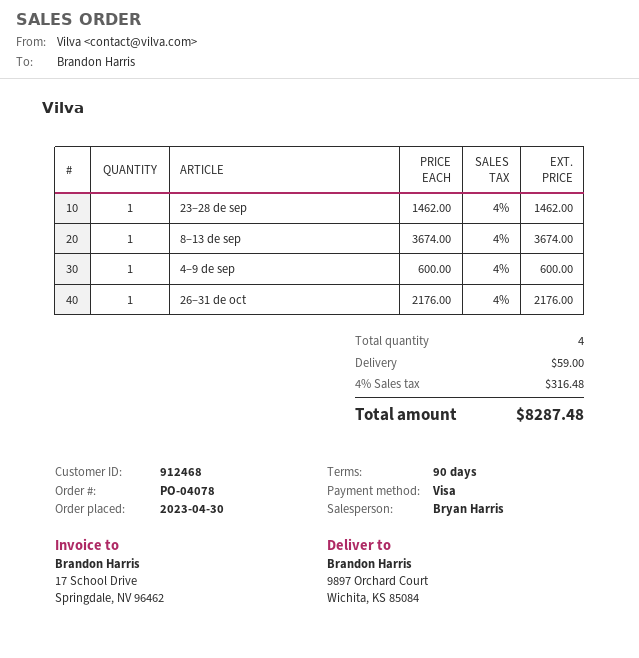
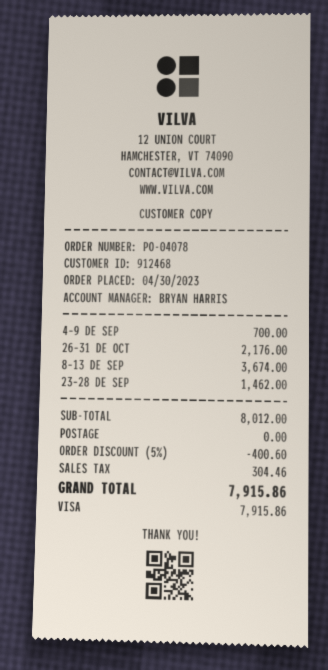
4–9 de sep: 1 for 600.00 -> 1 for 700.00
discount: none -> 5% = 400.60
shipping: 59.00 -> 0.00
tax: 316.48 -> 304.46
total: 8287.48 -> 7915.86

